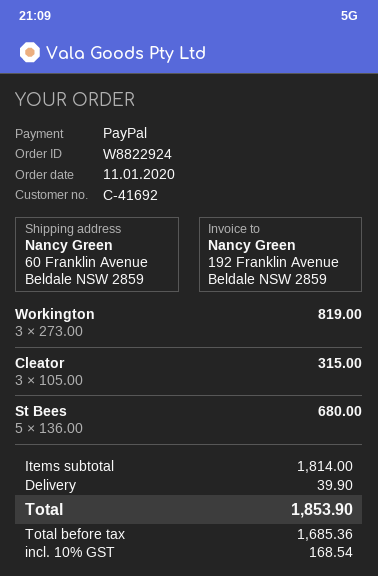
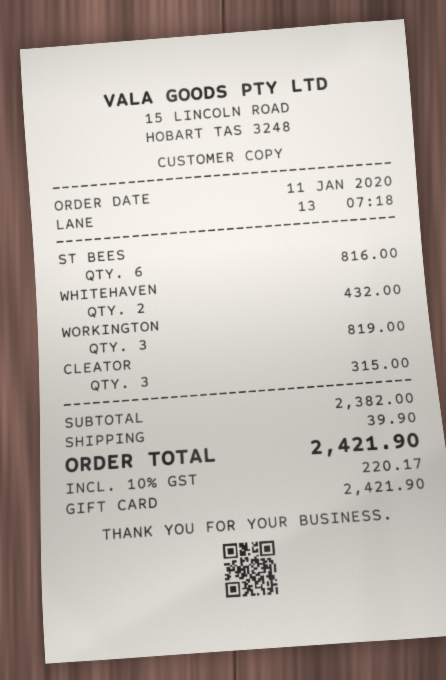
payment method: PayPal -> gift card
St Bees: 5 for 680.00 -> 6 for 816.00
WHITEHAVEN: none -> 2 for 432.00
subtotal: 1814.00 -> 2382.00
tax: 10% = 168.54 -> 10% = 220.17
total: 1853.90 -> 2421.90

